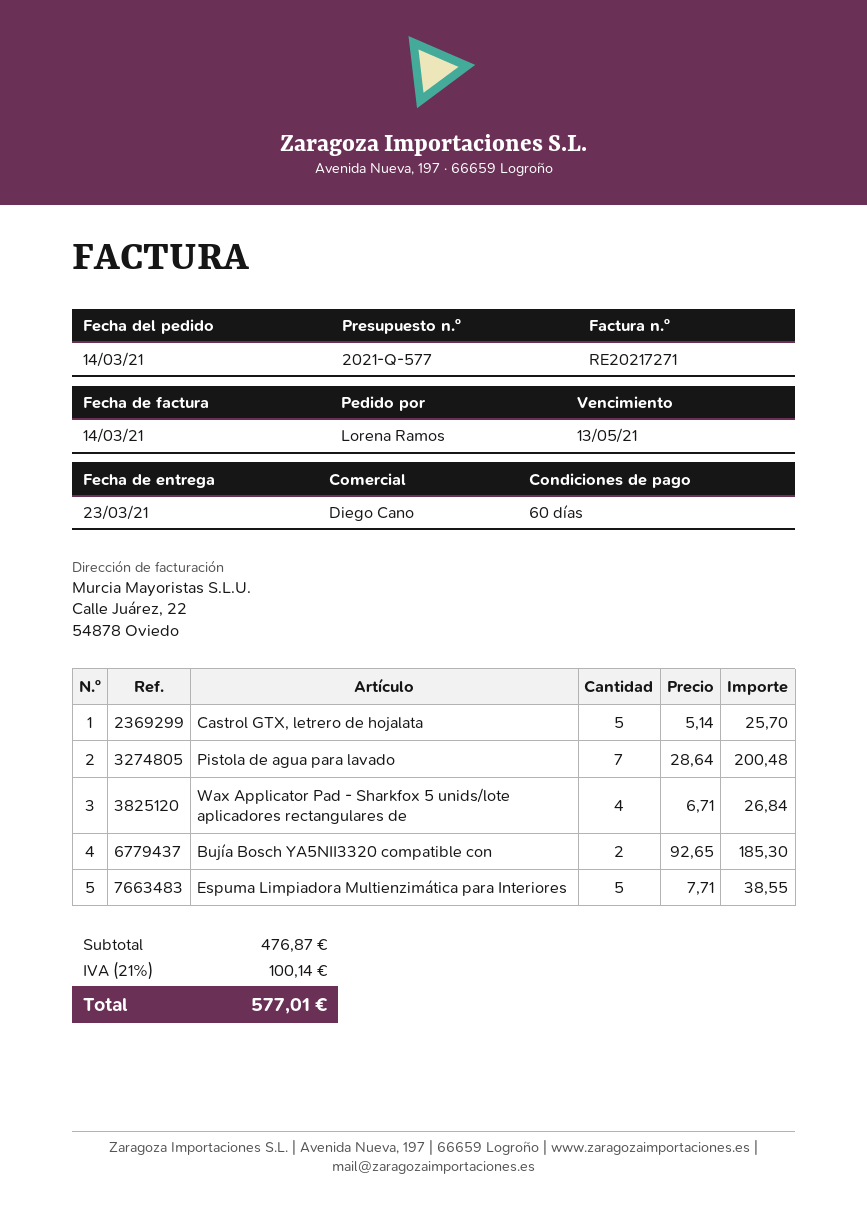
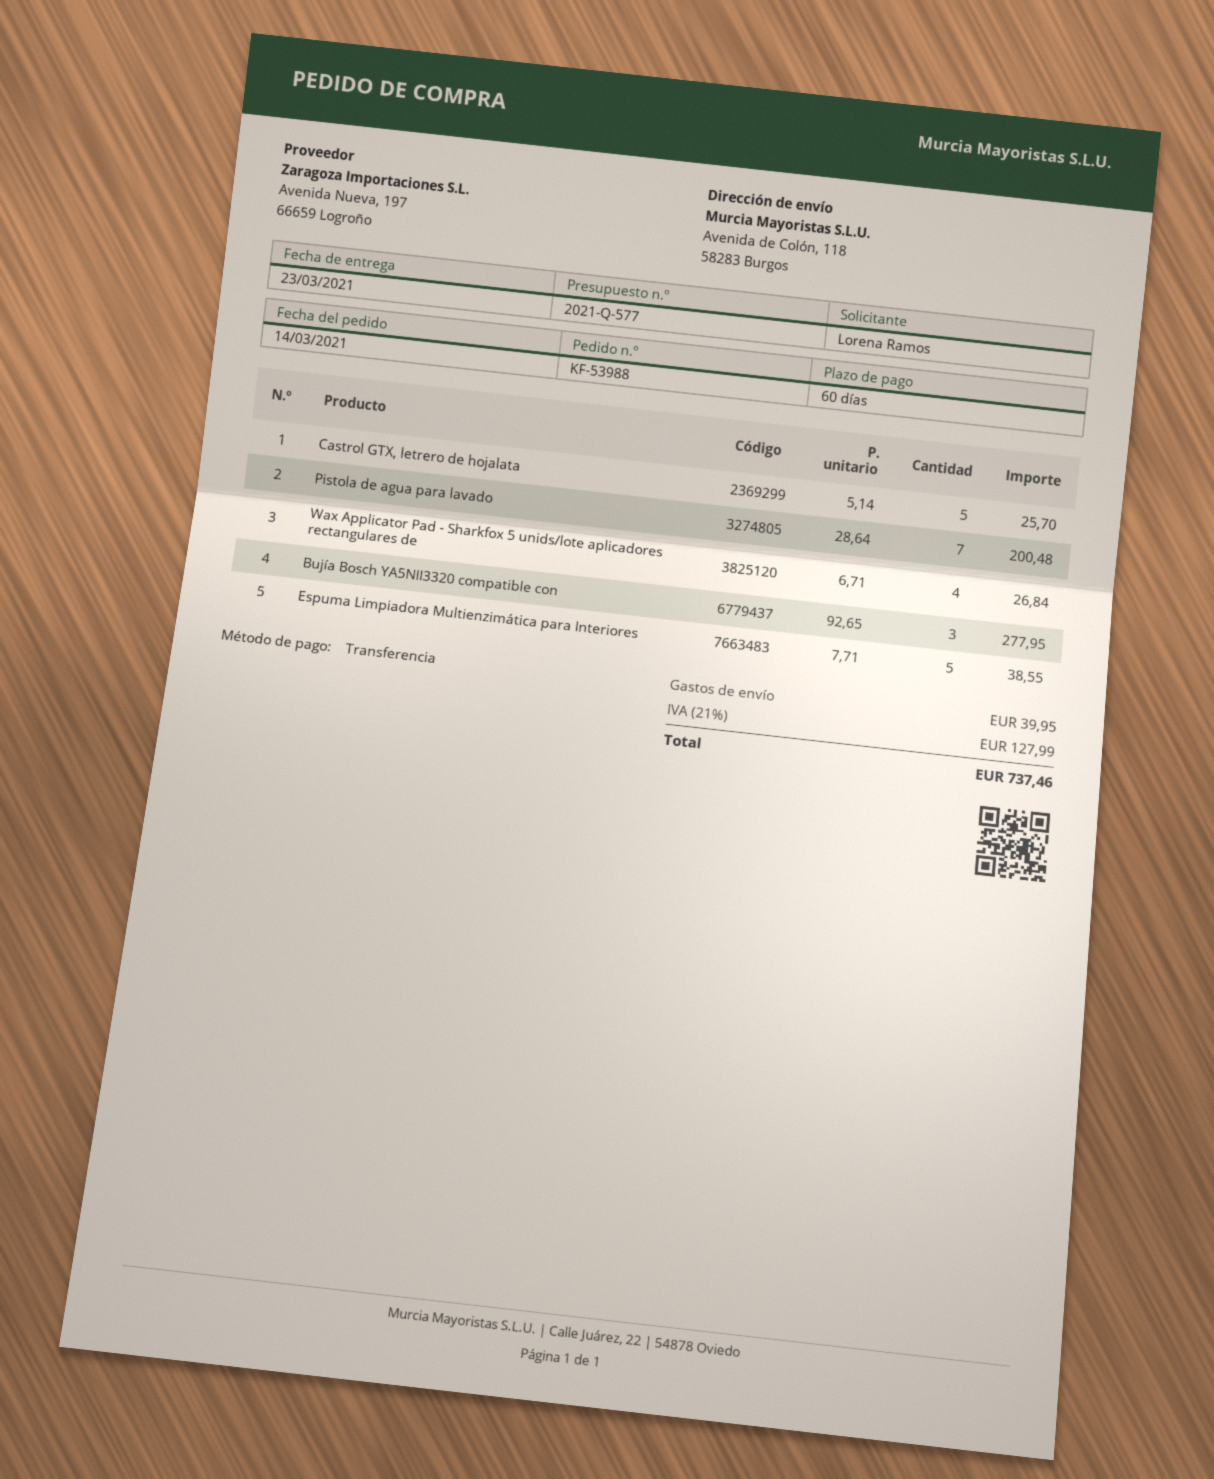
Bujía Bosch YA5NII3320 compatible con: 2 x 92.65 = 185.30 -> 3 x 92.65 = 277.95
shipping: none -> 39.95
tax: 21% = 100.14 -> 21% = 127.99
total: 577.01 -> 737.46

